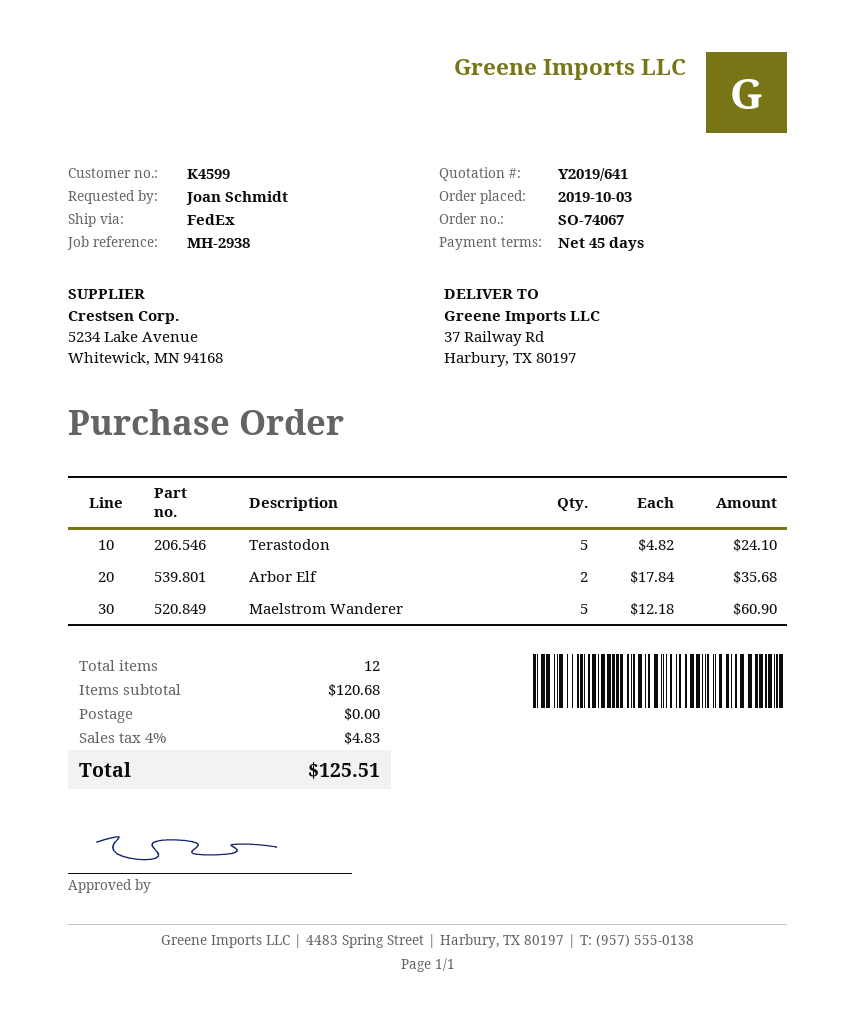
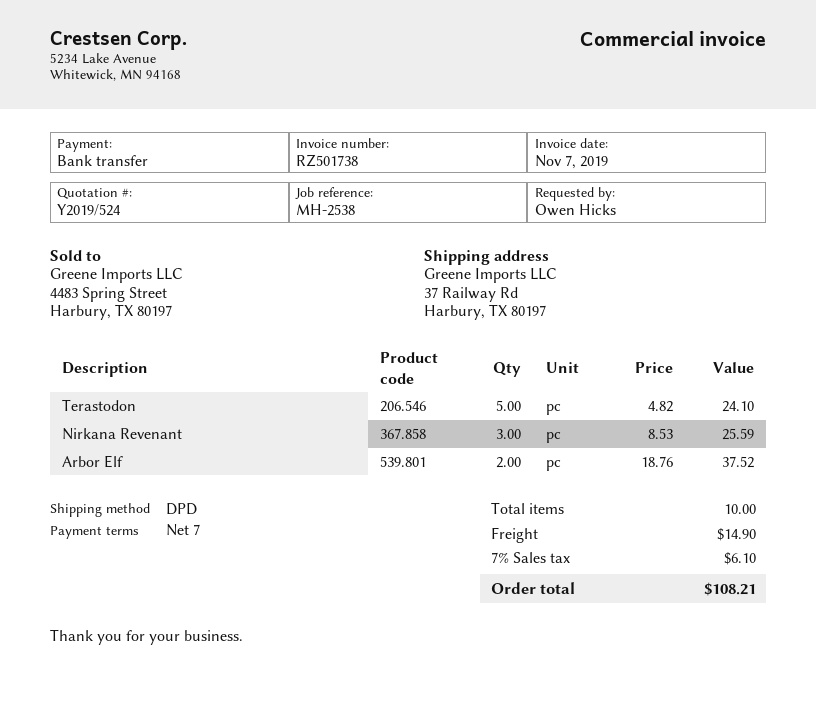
quote number: Y2019/641 -> Y2019/524
payment terms: 45 days -> 7 days
reference: MH-2938 -> MH-2538
ordered by: Joan Schmidt -> Owen Hicks
shipping method: FedEx -> DPD
Arbor Elf: 2 x 17.84 = 35.68 -> 2 x 18.76 = 37.52
Maelstrom Wanderer: 5 x 12.18 = 60.90 -> none
Nirkana Revenant: none -> 3 x 8.53 = 25.59
total quantity: 12 -> 10
shipping: 0.00 -> 14.90
tax: 4% = 4.83 -> 7% = 6.10
total: 125.51 -> 108.21

